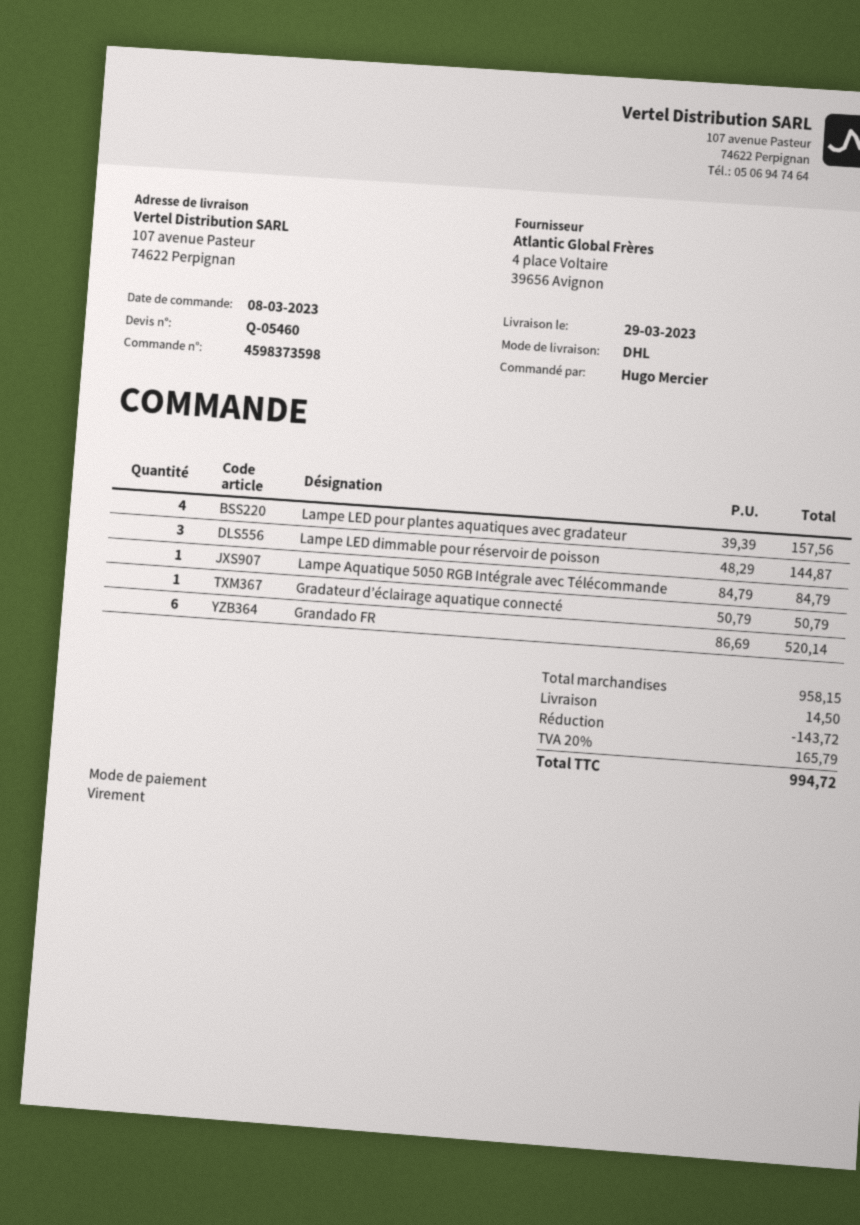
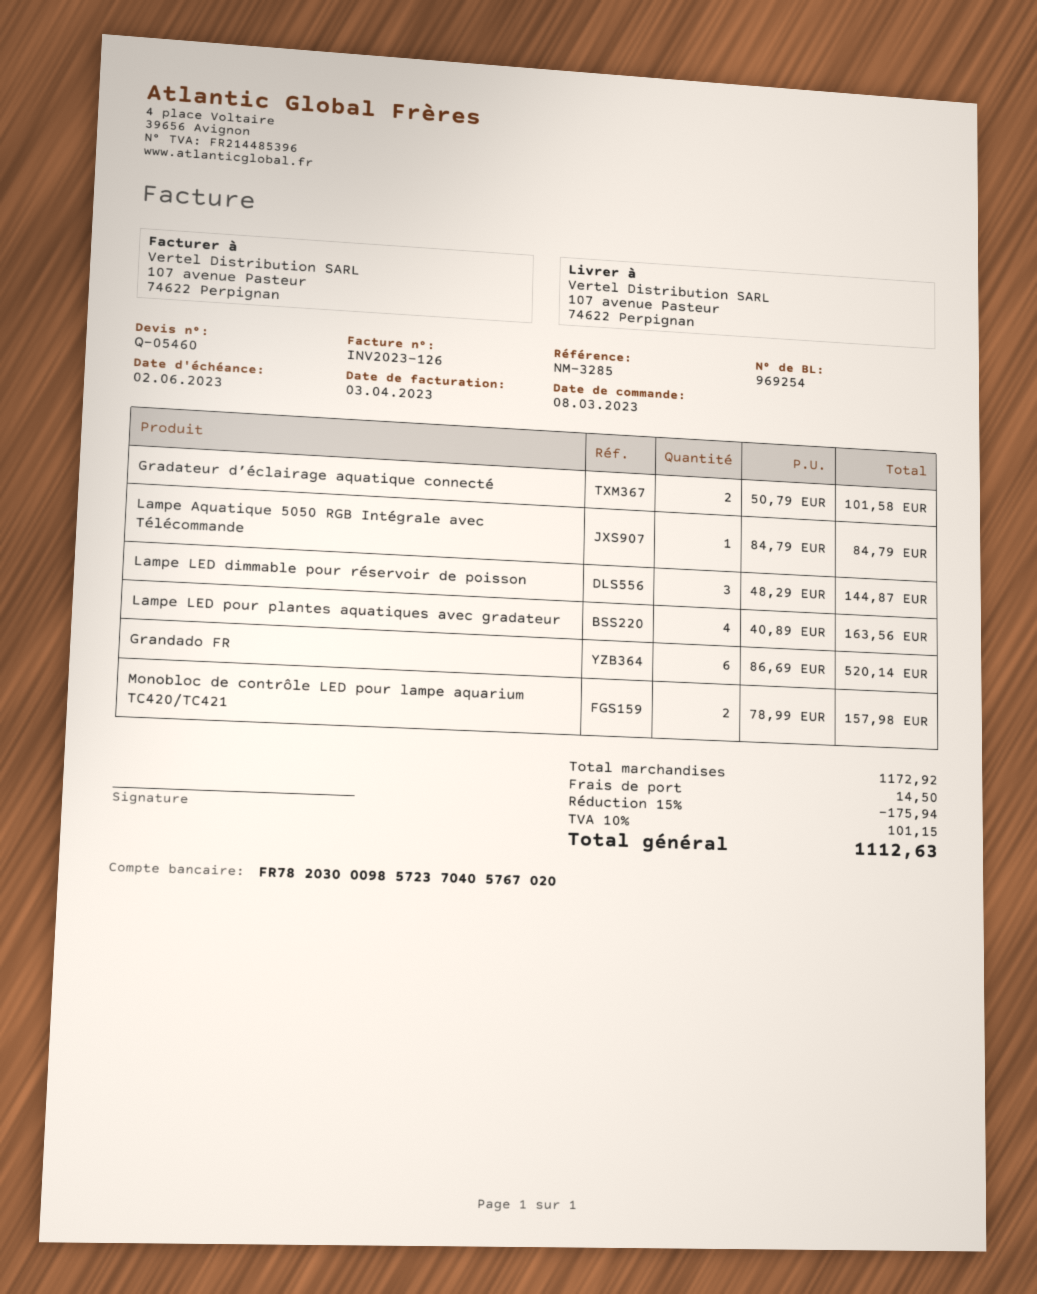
Lampe LED pour plantes aquatiques avec gradateur: 4 x 39.39 = 157.56 -> 4 x 40.89 = 163.56
Gradateur d’éclairage aquatique connecté: 1 x 50.79 = 50.79 -> 2 x 50.79 = 101.58
Monobloc de contrôle LED pour lampe aquarium TC420/TC421: none -> 2 x 78.99 = 157.98
subtotal: 958.15 -> 1172.92
discount: 143.72 -> 175.94
tax: 20% = 165.79 -> 10% = 101.15
total: 994.72 -> 1112.63

